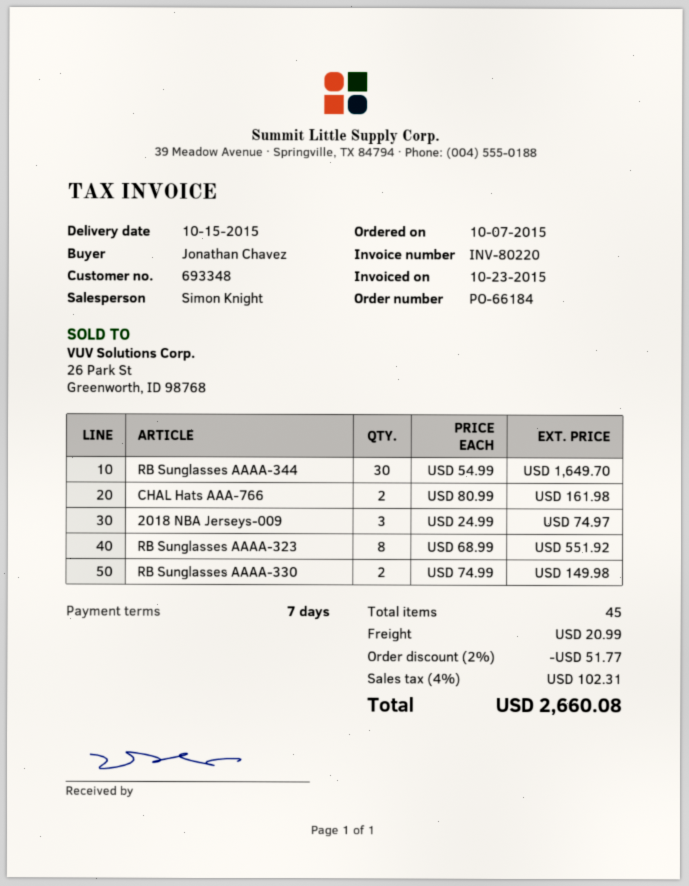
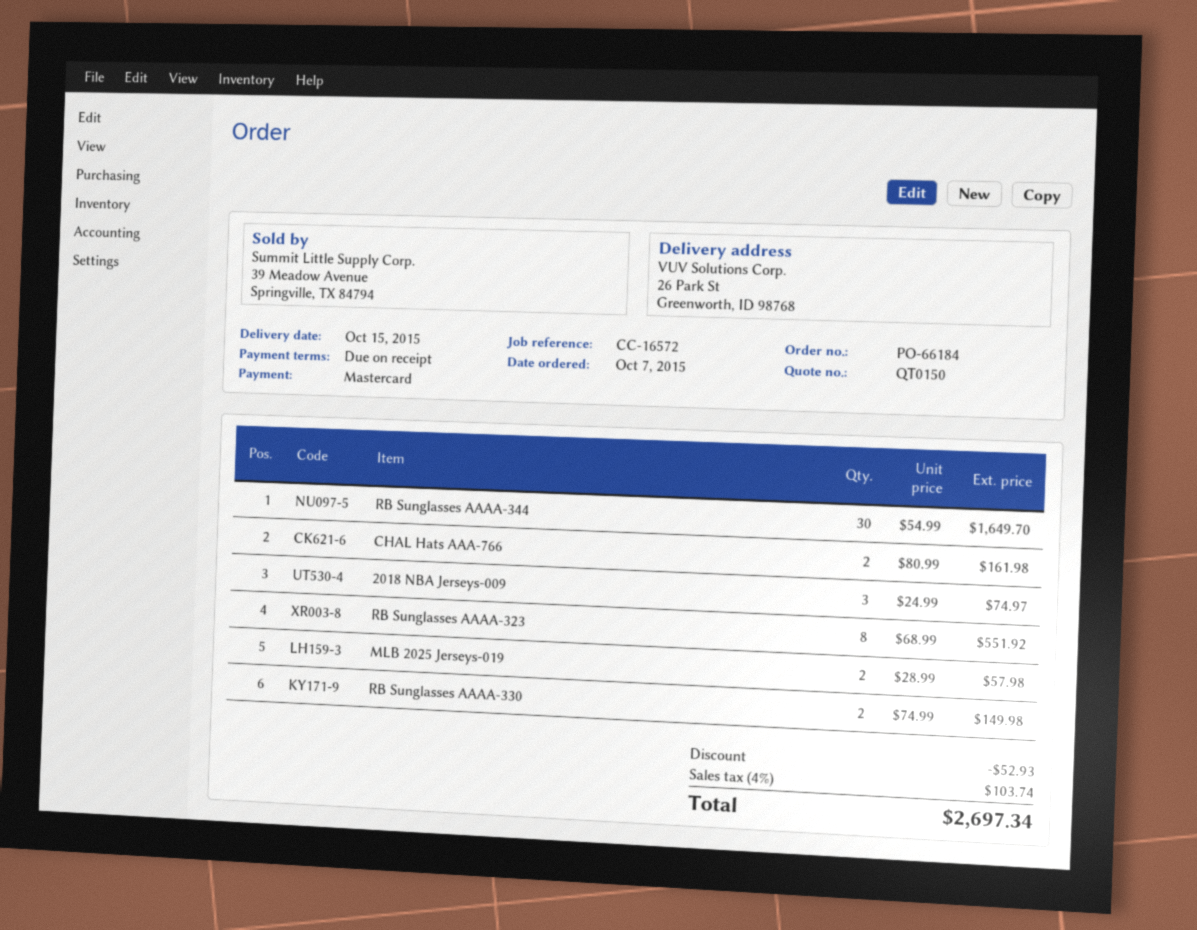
payment terms: 7 days -> on receipt
MLB 2025 Jerseys-019: none -> 2 x 28.99 = 57.98
discount: 51.77 -> 52.93
shipping: 20.99 -> none
tax: 4% = 102.31 -> 4% = 103.74
total: 2660.08 -> 2697.34

